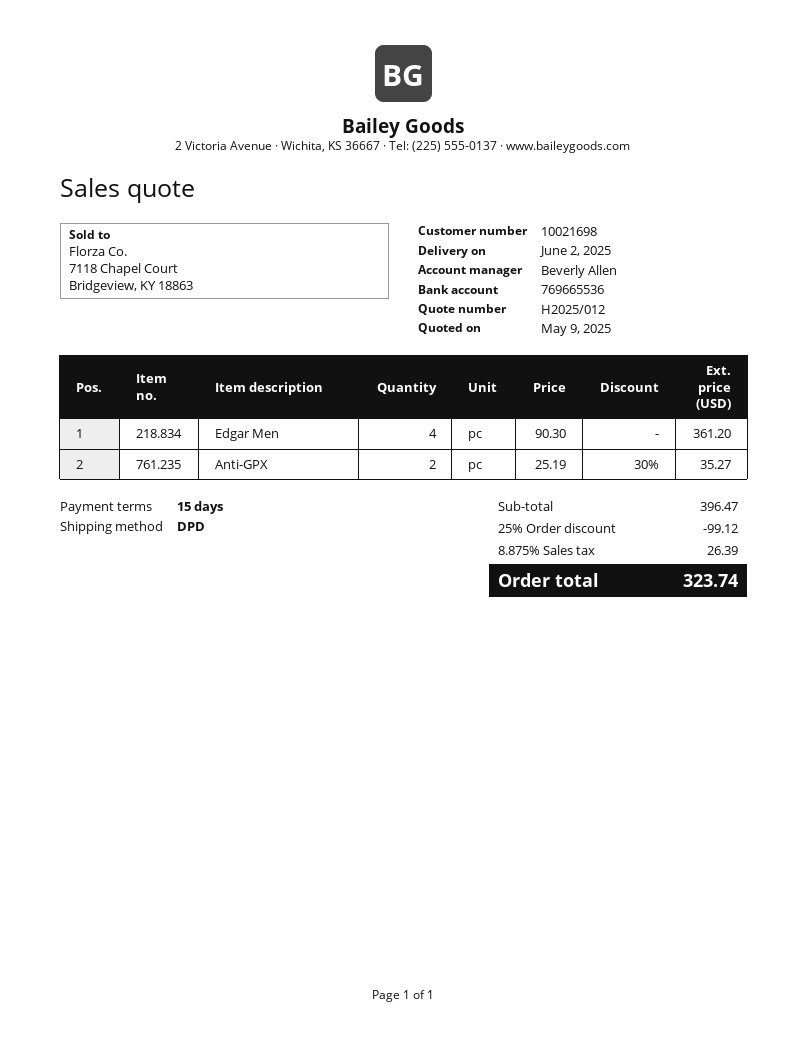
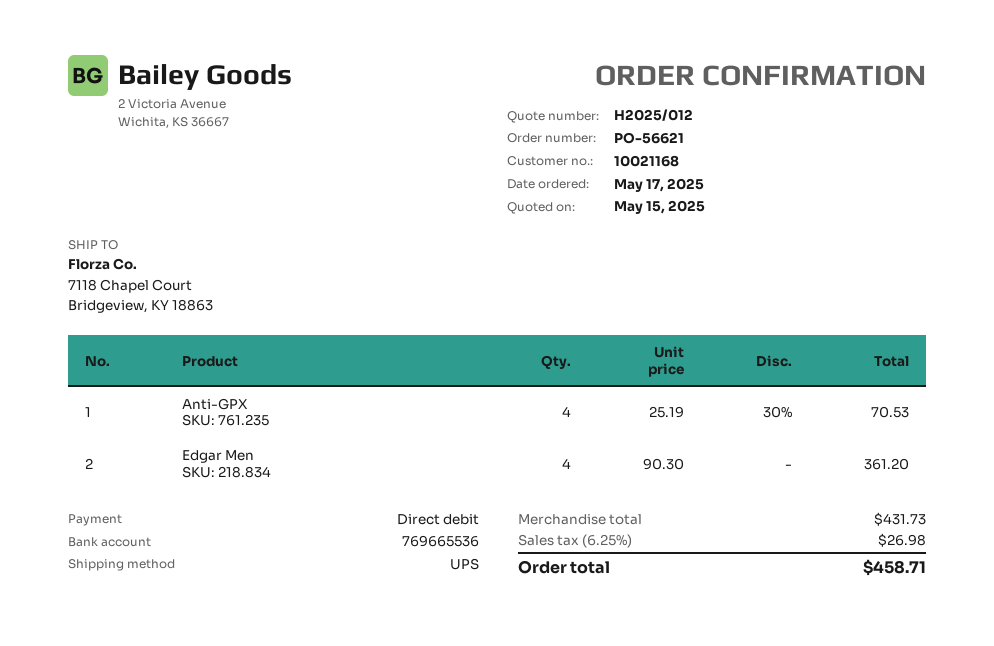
quote date: 2025-05-09 -> 2025-05-15
customer number: 10021698 -> 10021168
shipping method: DPD -> UPS
Anti-GPX: 2 x 25.19 - 30% = 35.27 -> 4 x 25.19 - 30% = 70.53
subtotal: 396.47 -> 431.73
discount: 25% = 99.12 -> none
tax: 8.875% = 26.39 -> 6.25% = 26.98
total: 323.74 -> 458.71

